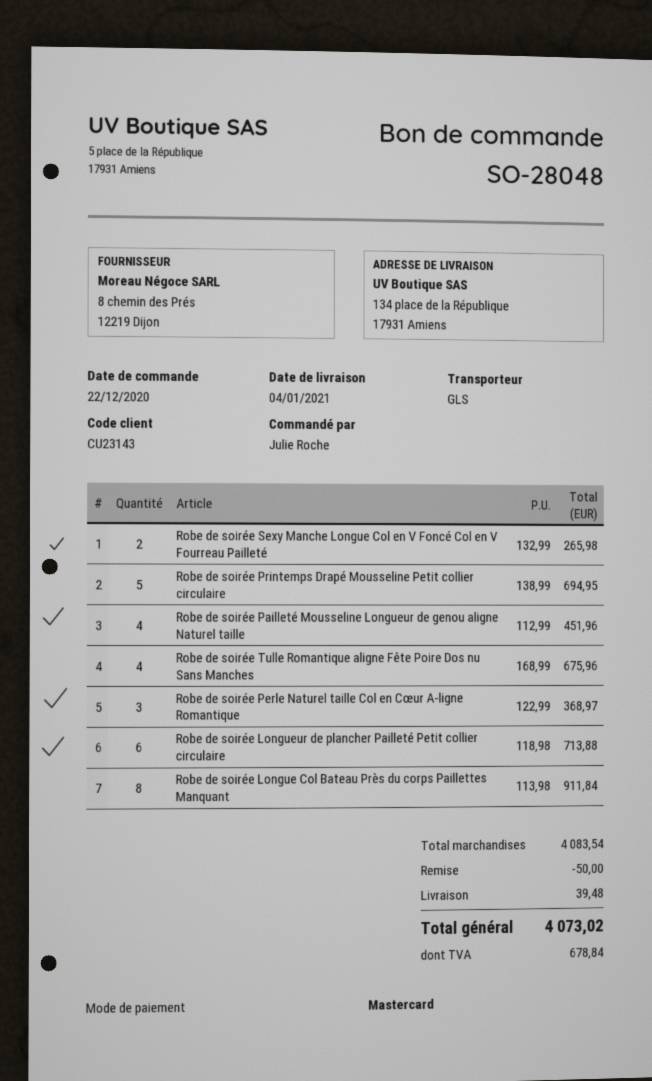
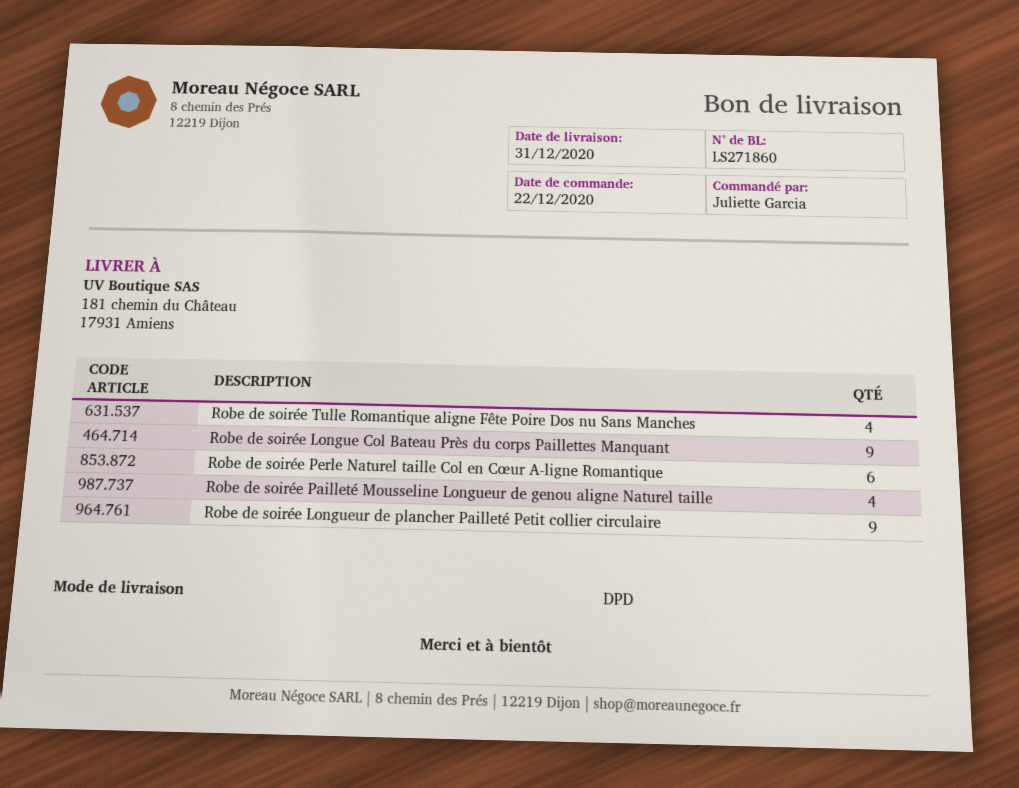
delivery date: 2021-01-04 -> 2020-12-31
ordered by: Julie Roche -> Juliette Garcia
shipping method: GLS -> DPD
ship to: 134 place de la République, 17931 Amiens -> 181 chemin du Château, 17931 Amiens
Robe de soirée Sexy Manche Longue Col en V Foncé Col en V Fourreau Pailleté: 2 -> none
Robe de soirée Printemps Drapé Mousseline Petit collier circulaire: 5 -> none
Robe de soirée Perle Naturel taille Col en Cœur A-ligne Romantique: 3 -> 6
Robe de soirée Longueur de plancher Pailleté Petit collier circulaire: 6 -> 9
Robe de soirée Longue Col Bateau Près du corps Paillettes Manquant: 8 -> 9

